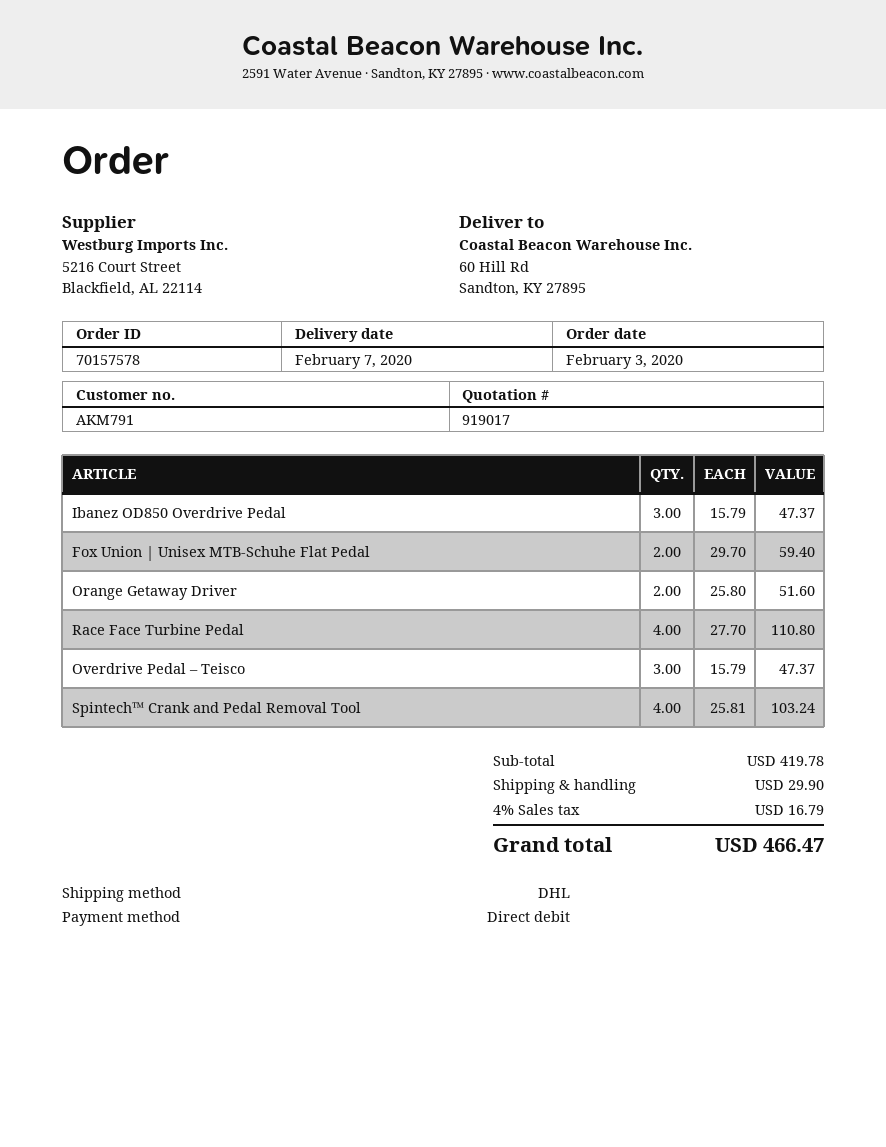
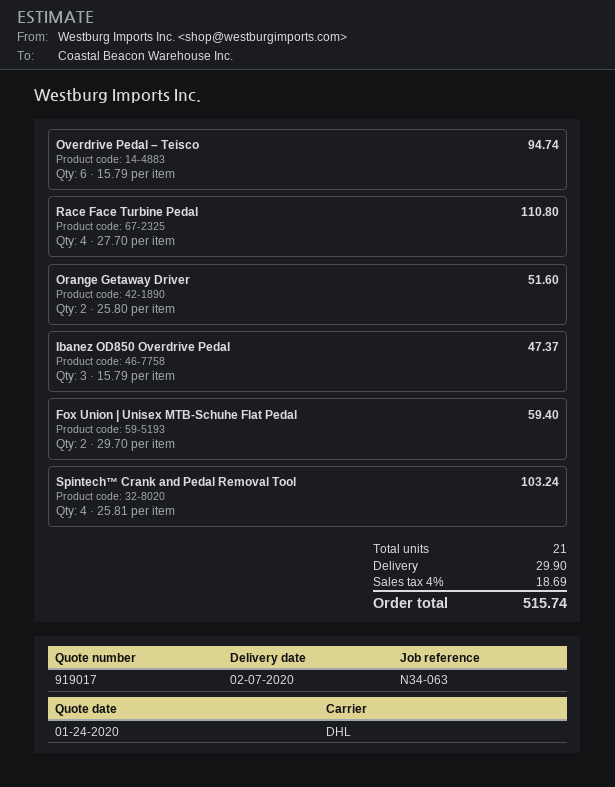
Overdrive Pedal – Teisco: 3 x 15.79 = 47.37 -> 6 x 15.79 = 94.74
tax: 4% = 16.79 -> 4% = 18.69
total: 466.47 -> 515.74

